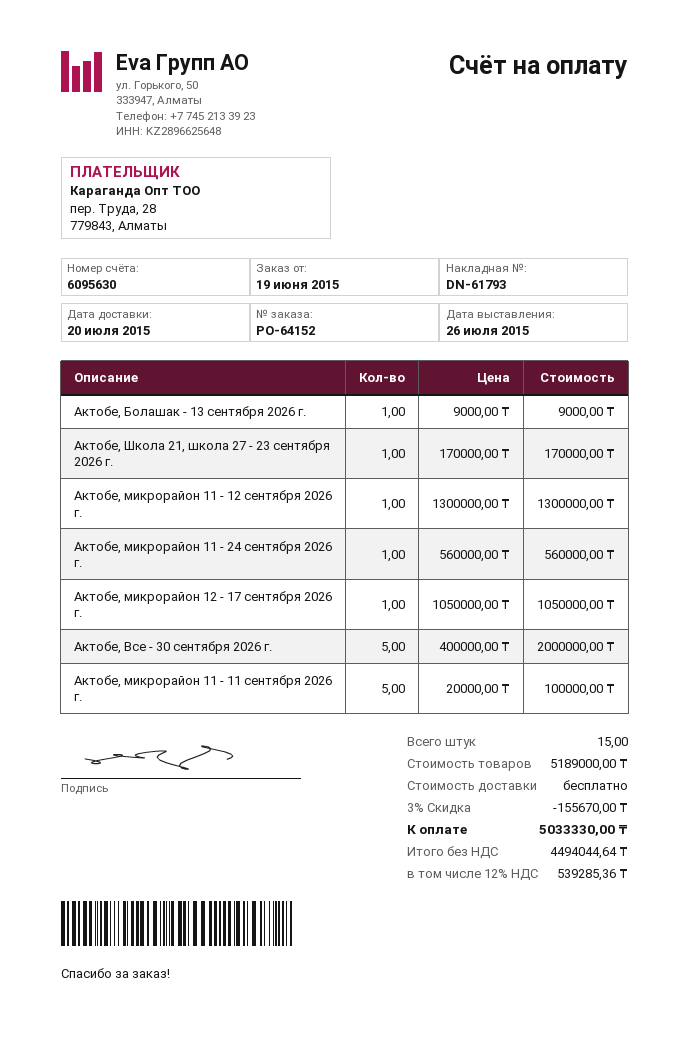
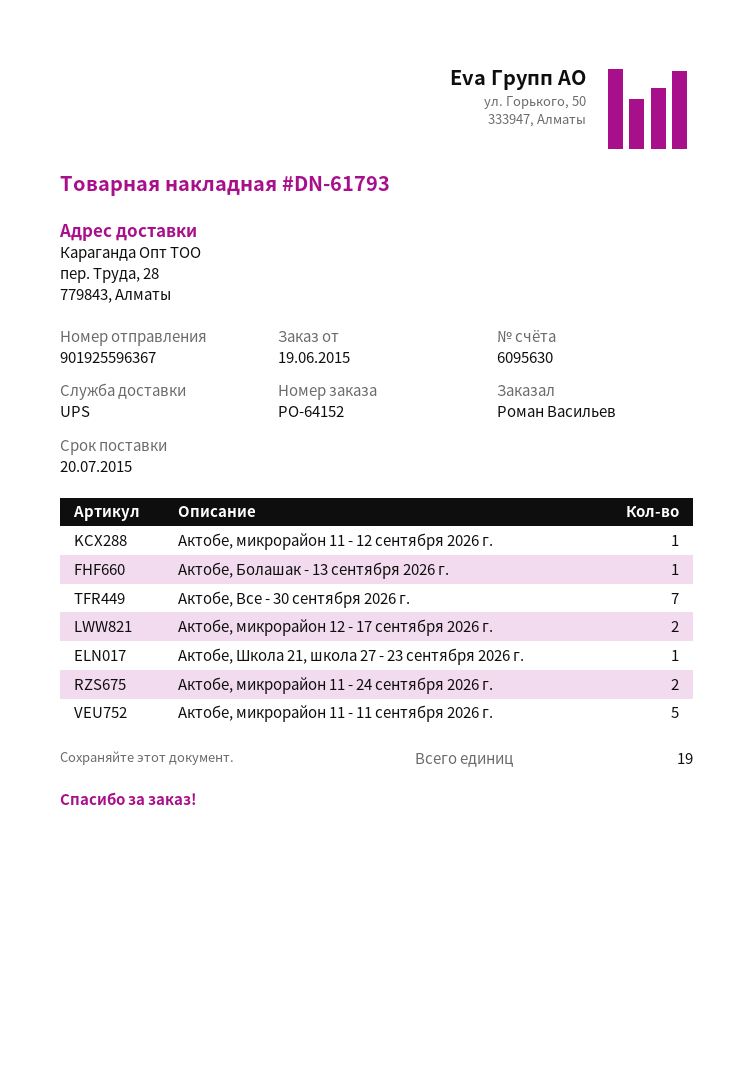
Актобе, микрорайон 11 - 24 сентября 2026 г.: 1 -> 2
Актобе, микрорайон 12 - 17 сентября 2026 г.: 1 -> 2
Актобе, Все - 30 сентября 2026 г.: 5 -> 7
total quantity: 15 -> 19

